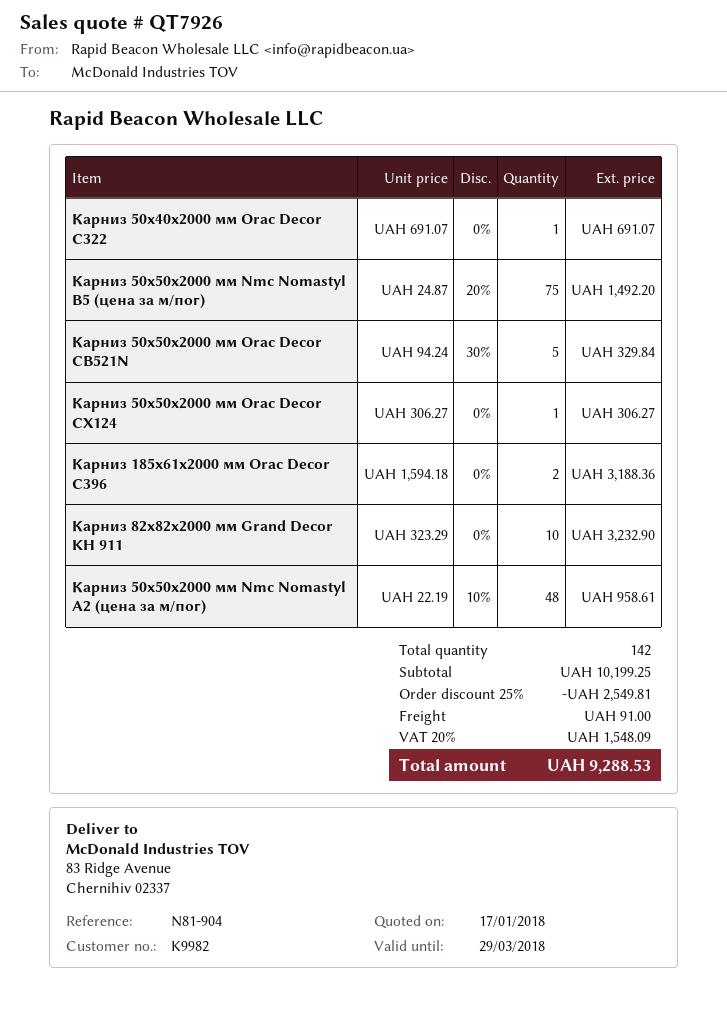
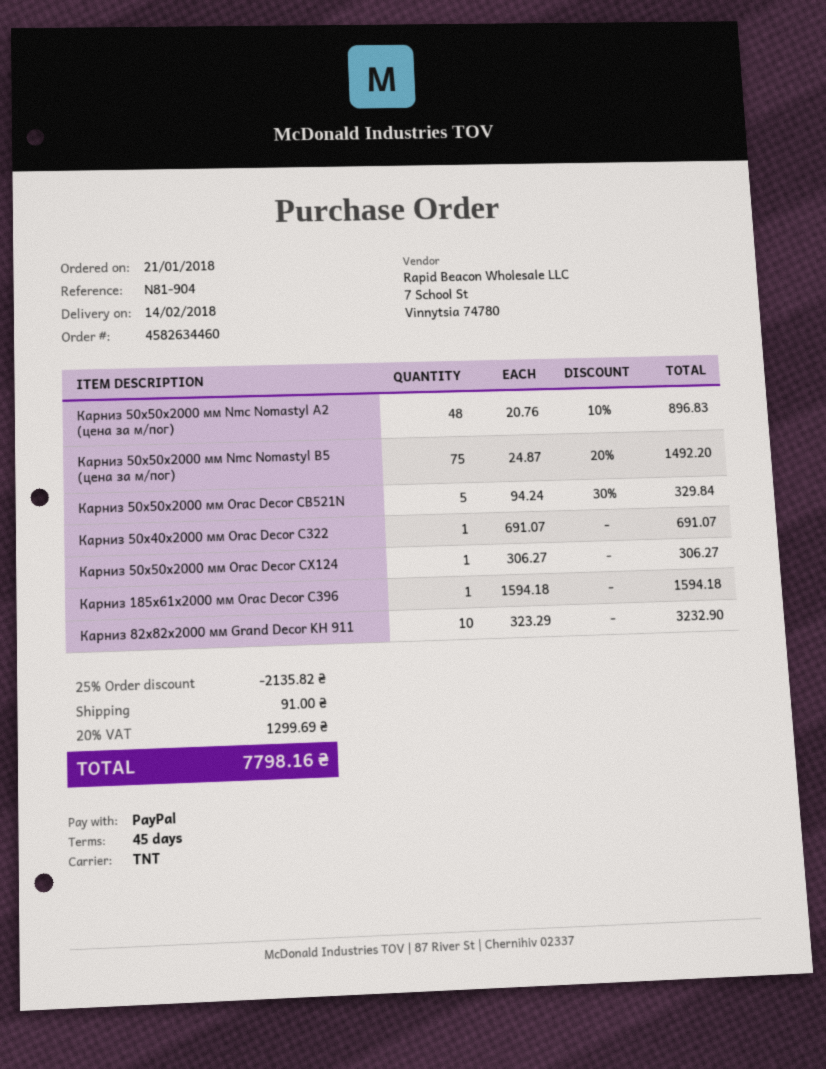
Карниз 185x61x2000 мм Orac Decor C396: 2 x 1594.18 = 3188.36 -> 1 x 1594.18 = 1594.18
Карниз 50x50x2000 мм Nmc Nomastyl A2 (цена за м/пог): 48 x 22.19 - 10% = 958.61 -> 48 x 20.76 - 10% = 896.83
discount: 25% = 2549.81 -> 25% = 2135.82
tax: 20% = 1548.09 -> 20% = 1299.69
total: 9288.53 -> 7798.16

